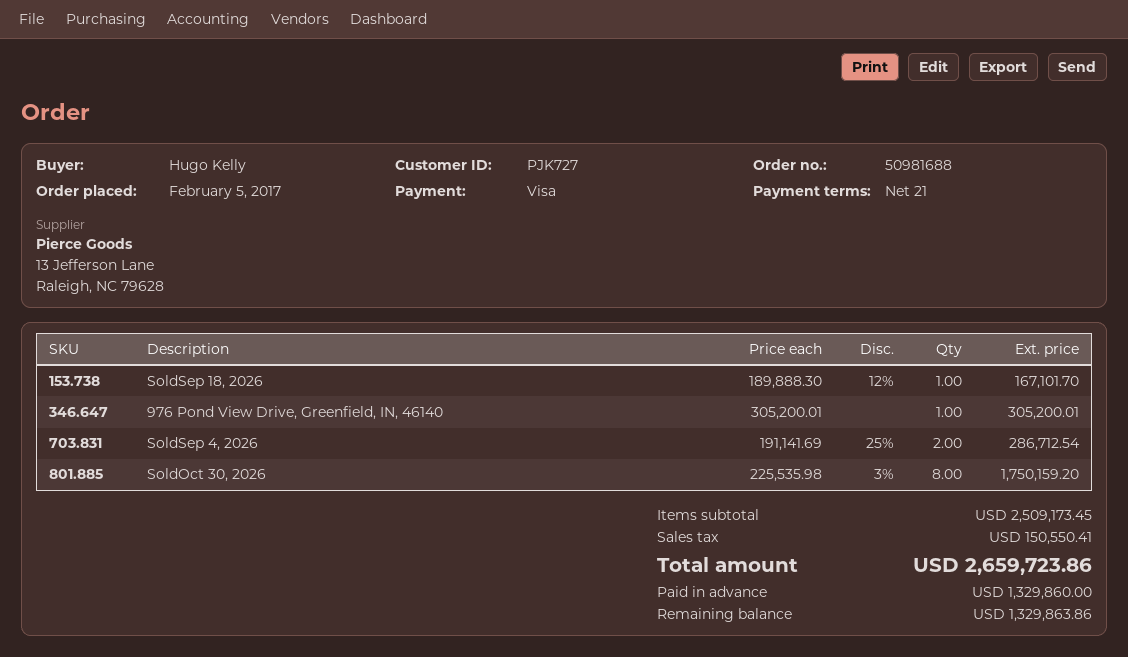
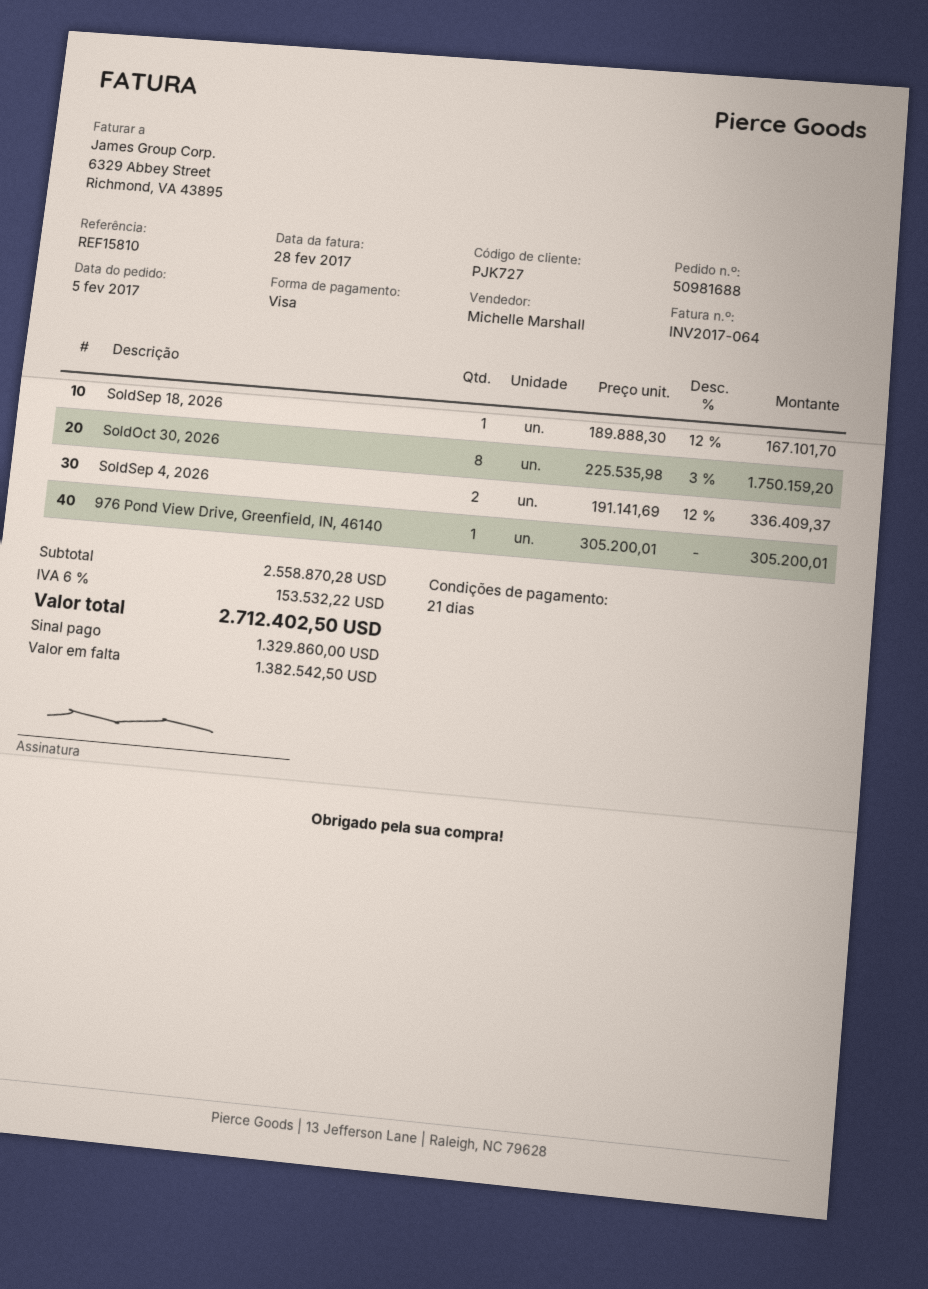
SoldSep 4, 2026: 2 x 191141.69 - 25% = 286712.54 -> 2 x 191141.69 - 12% = 336409.37
subtotal: 2509173.45 -> 2558870.28
tax: 150550.41 -> 153532.22
total: 2659723.86 -> 2712402.50
balance: 1329863.86 -> 1382542.50

